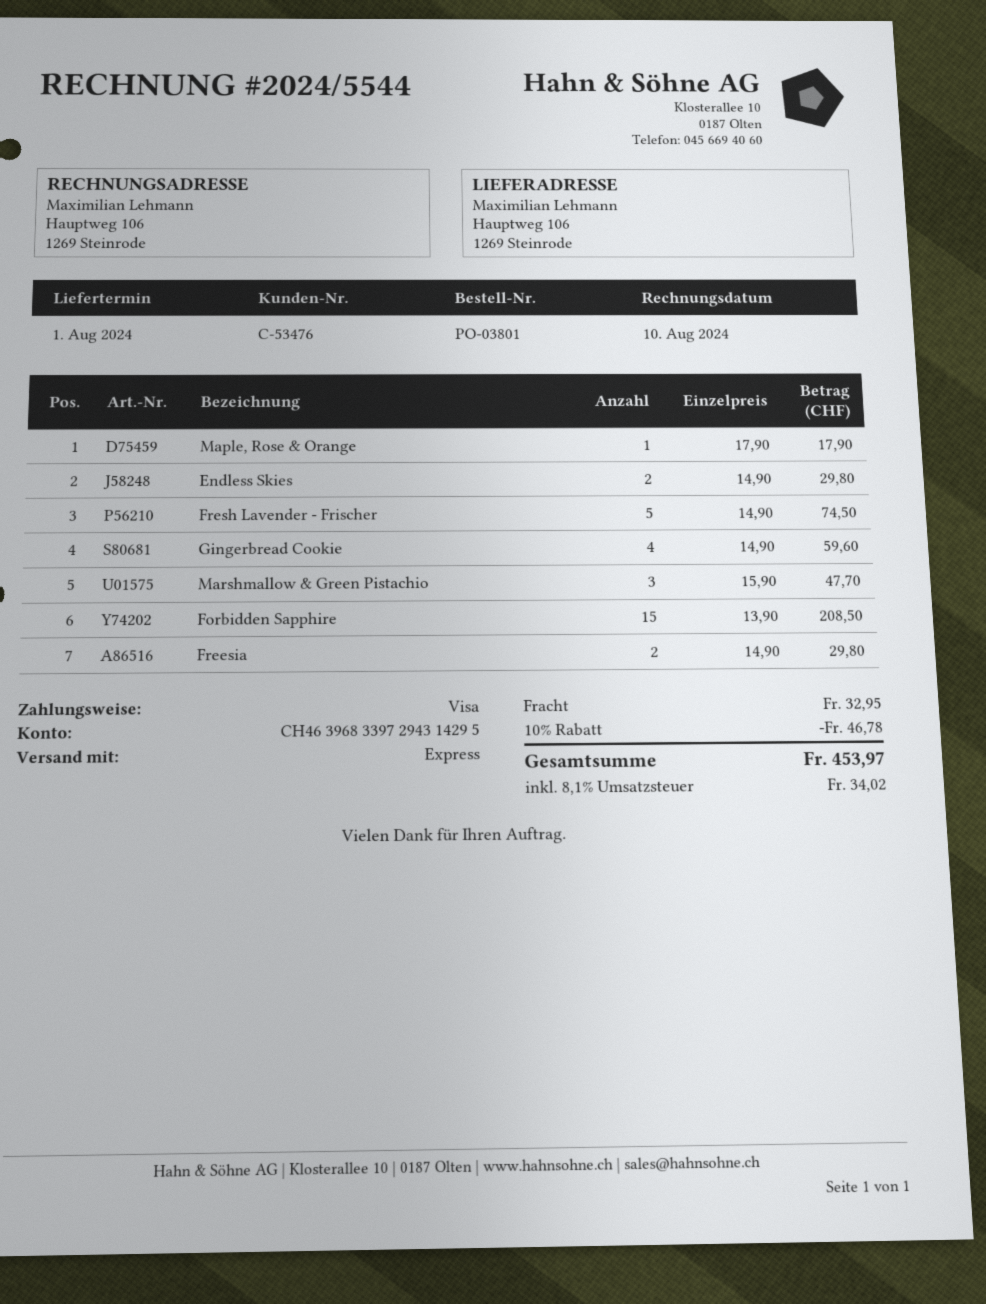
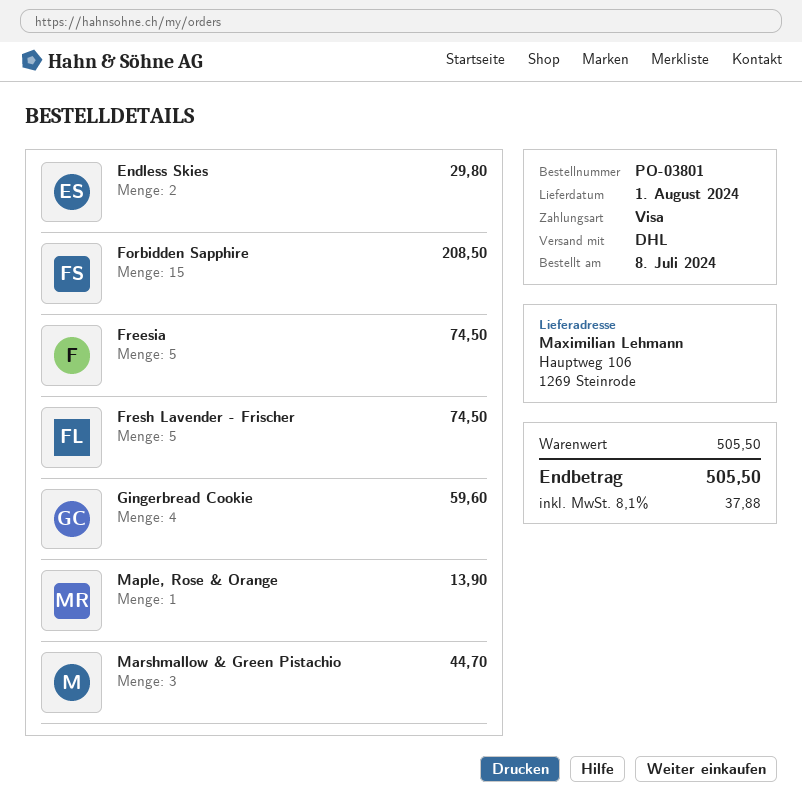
shipping method: express -> DHL
Maple, Rose & Orange: 1 for 17.90 -> 1 for 13.90
Marshmallow & Green Pistachio: 3 for 47.70 -> 3 for 44.70
Freesia: 2 for 29.80 -> 5 for 74.50
discount: 10% = 46.78 -> none
shipping: 32.95 -> none
tax: 8.1% = 34.02 -> 8.1% = 37.88
total: 453.97 -> 505.50

